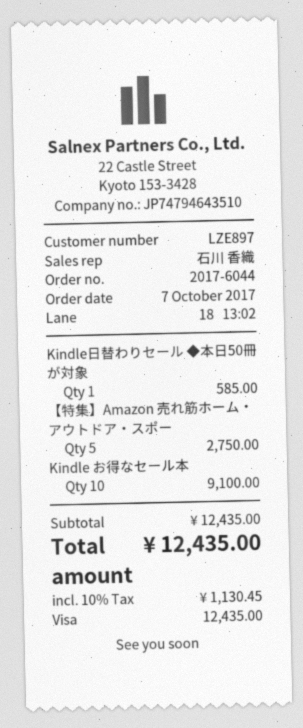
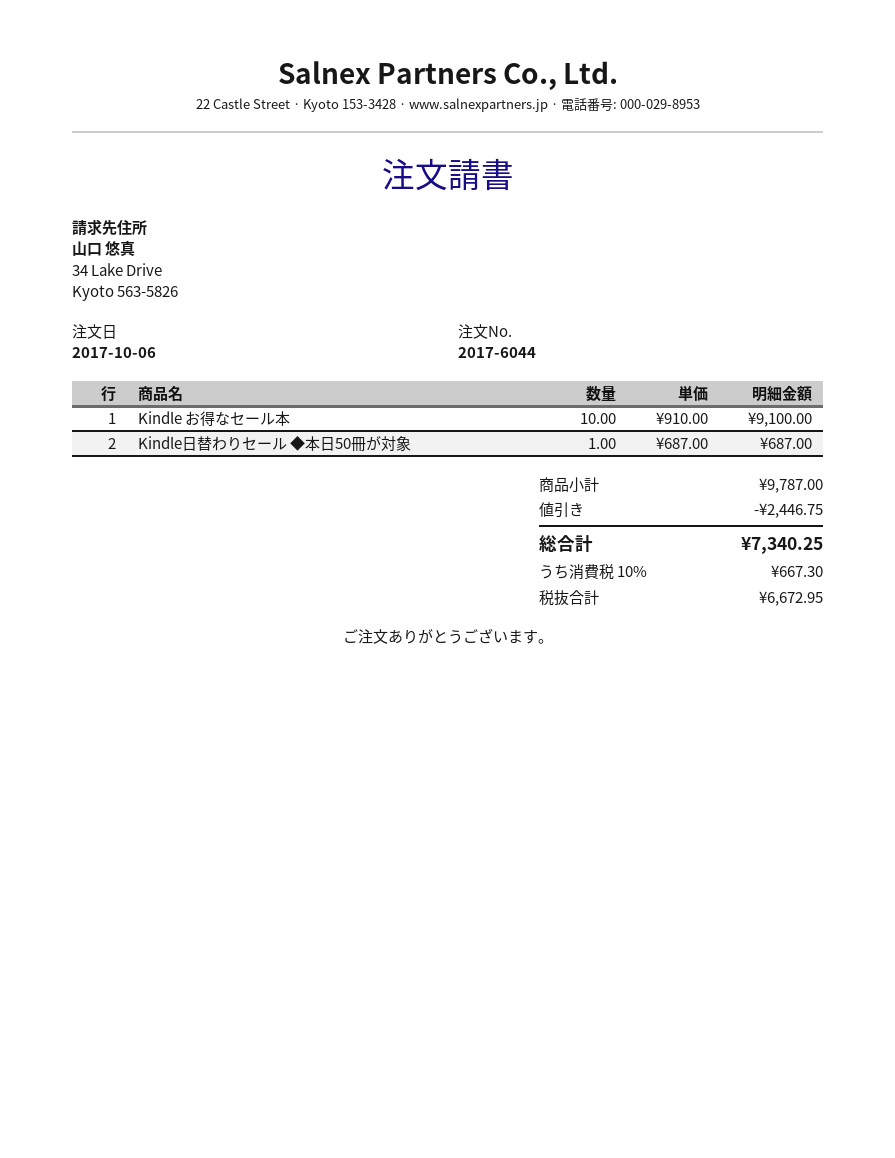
order date: 2017-10-07 -> 2017-10-06
Kindle日替わりセール ◆本日50冊が対象: 1 for 585.00 -> 1 for 687.00
【特集】Amazon 売れ筋ホーム・アウトドア・スポー: 5 for 2750.00 -> none
subtotal: 12435.00 -> 9787.00
discount: none -> 2446.75
tax: 10% = 1130.45 -> 10% = 667.30
total: 12435.00 -> 7340.25

